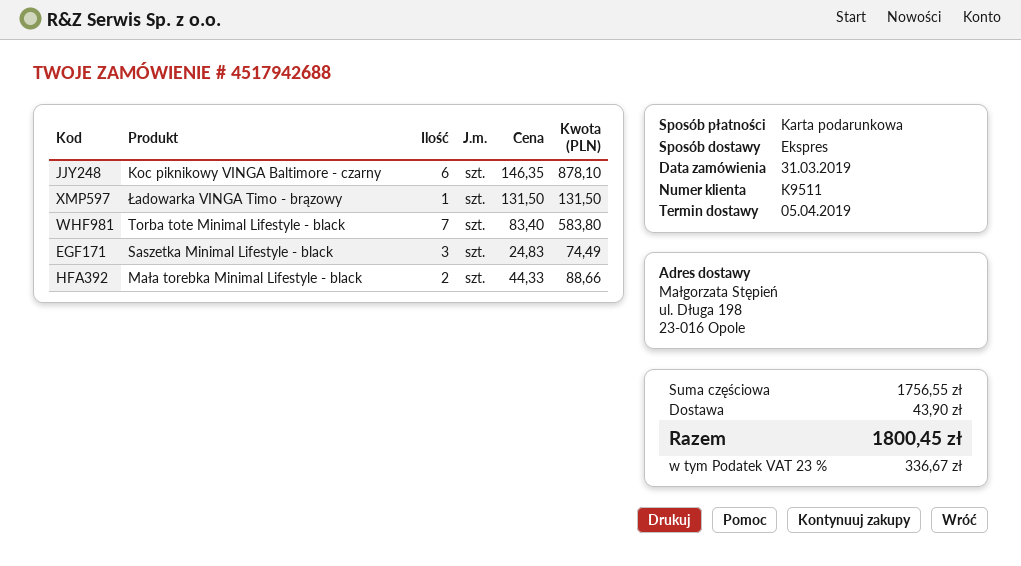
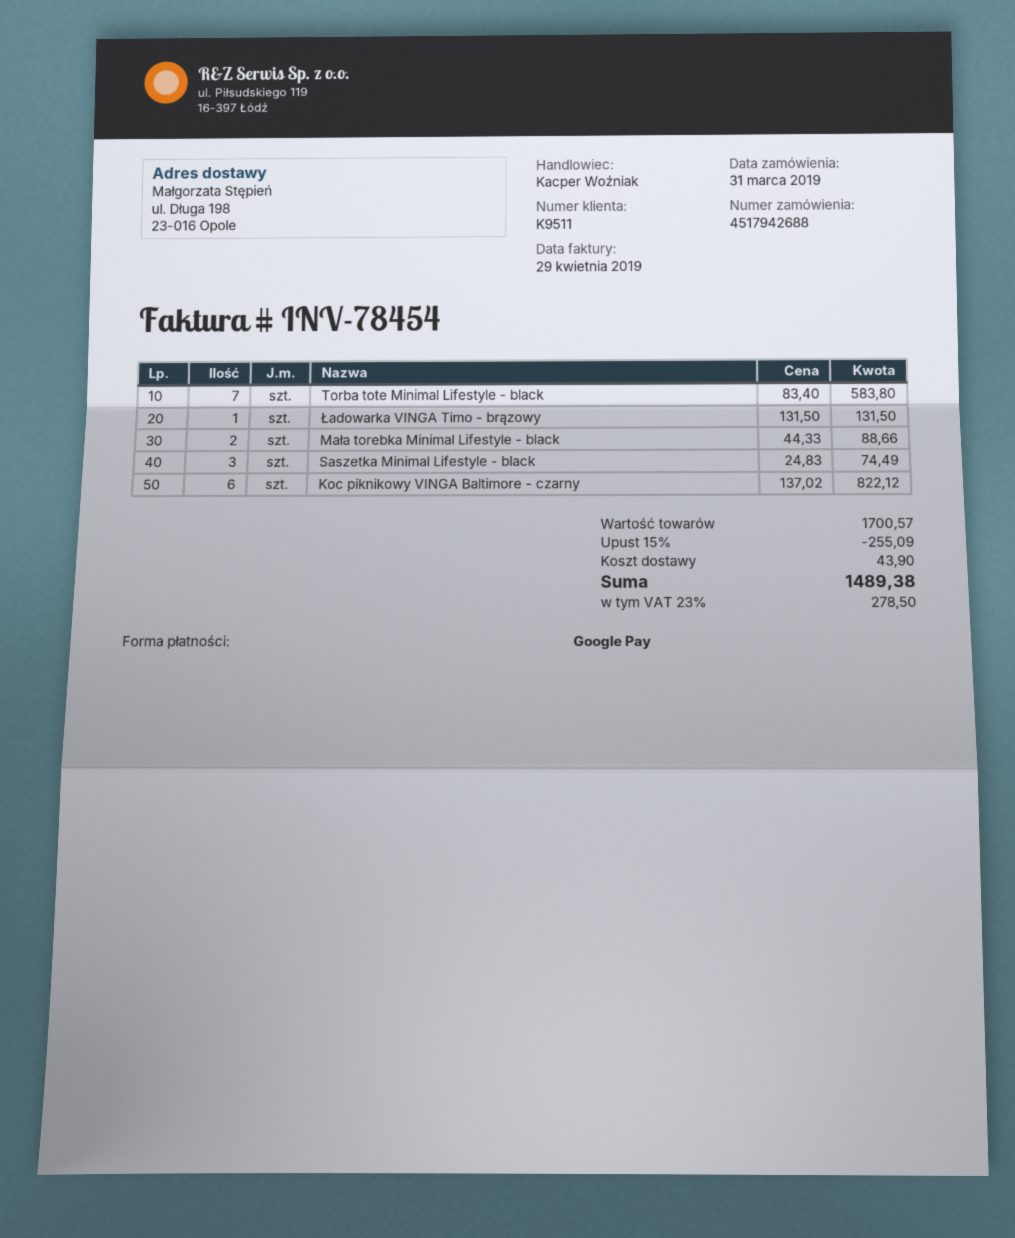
payment method: gift card -> Google Pay
Koc piknikowy VINGA Baltimore - czarny: 6 x 146.35 = 878.10 -> 6 x 137.02 = 822.12
subtotal: 1756.55 -> 1700.57
discount: none -> 15% = 255.09
tax: 23% = 336.67 -> 23% = 278.50
total: 1800.45 -> 1489.38

